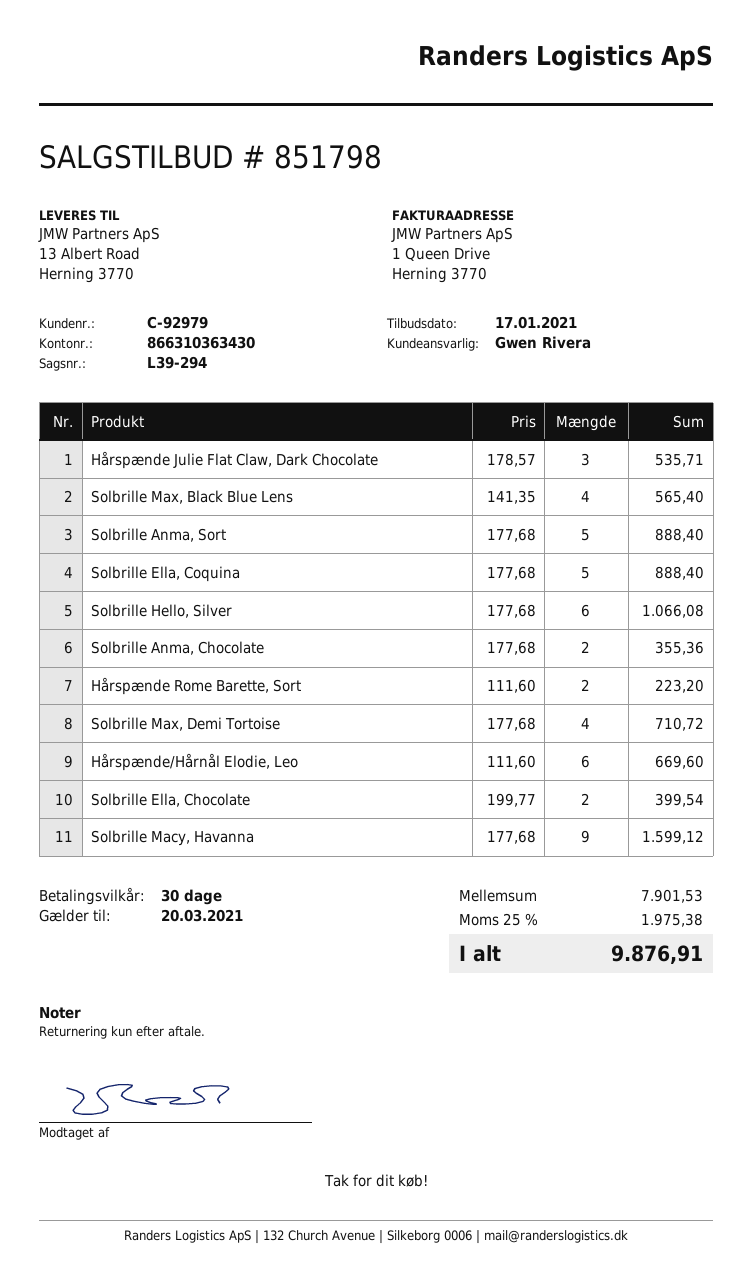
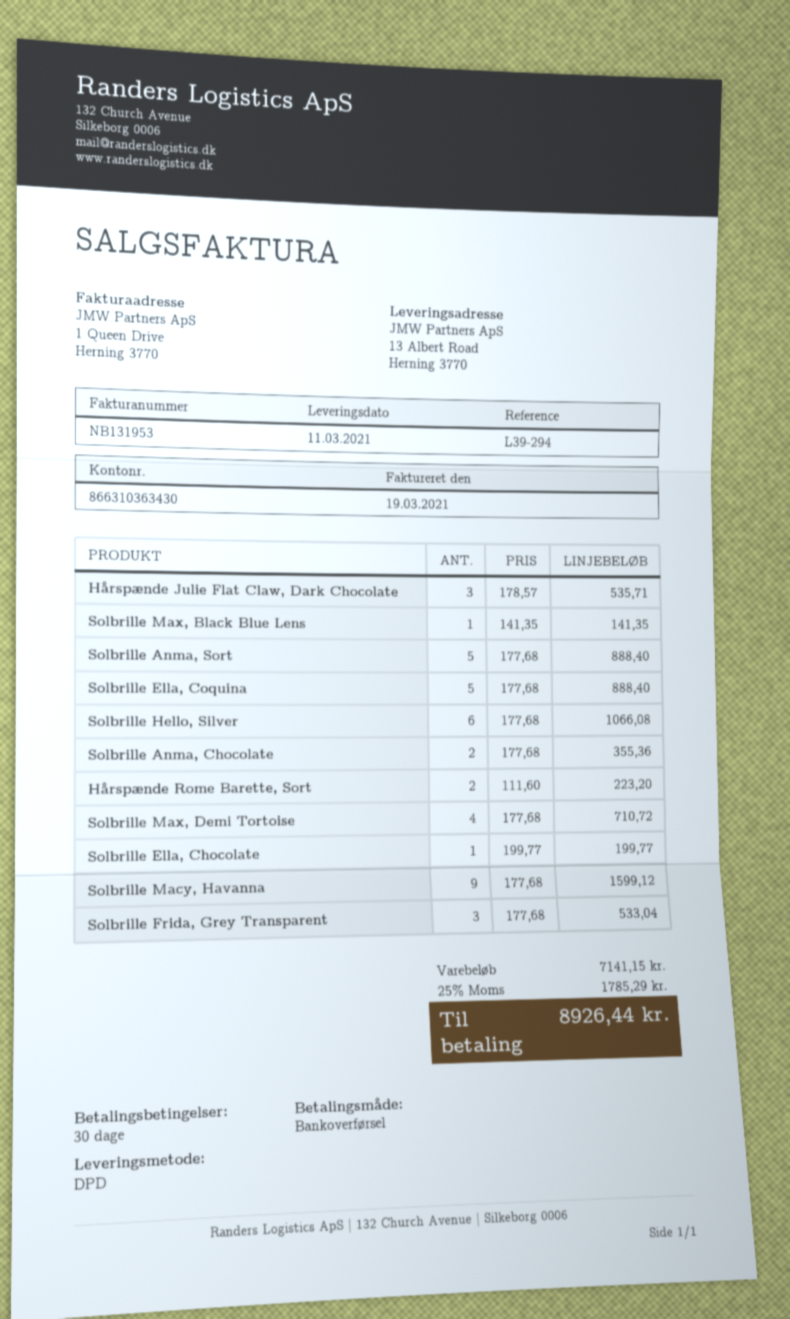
Solbrille Max, Black Blue Lens: 4 x 141.35 = 565.40 -> 1 x 141.35 = 141.35
Hårspænde/Hårnål Elodie, Leo: 6 x 111.60 = 669.60 -> none
Solbrille Ella, Chocolate: 2 x 199.77 = 399.54 -> 1 x 199.77 = 199.77
Solbrille Frida, Grey Transparent: none -> 3 x 177.68 = 533.04
subtotal: 7901.53 -> 7141.15
tax: 25% = 1975.38 -> 25% = 1785.29
total: 9876.91 -> 8926.44

